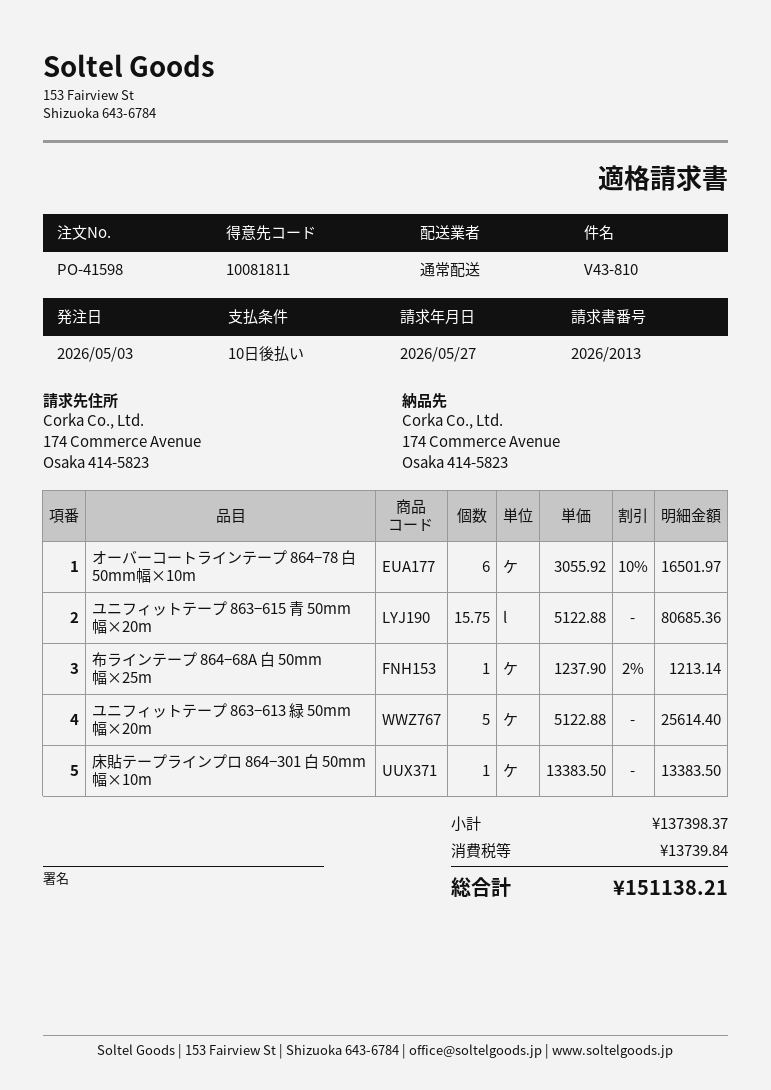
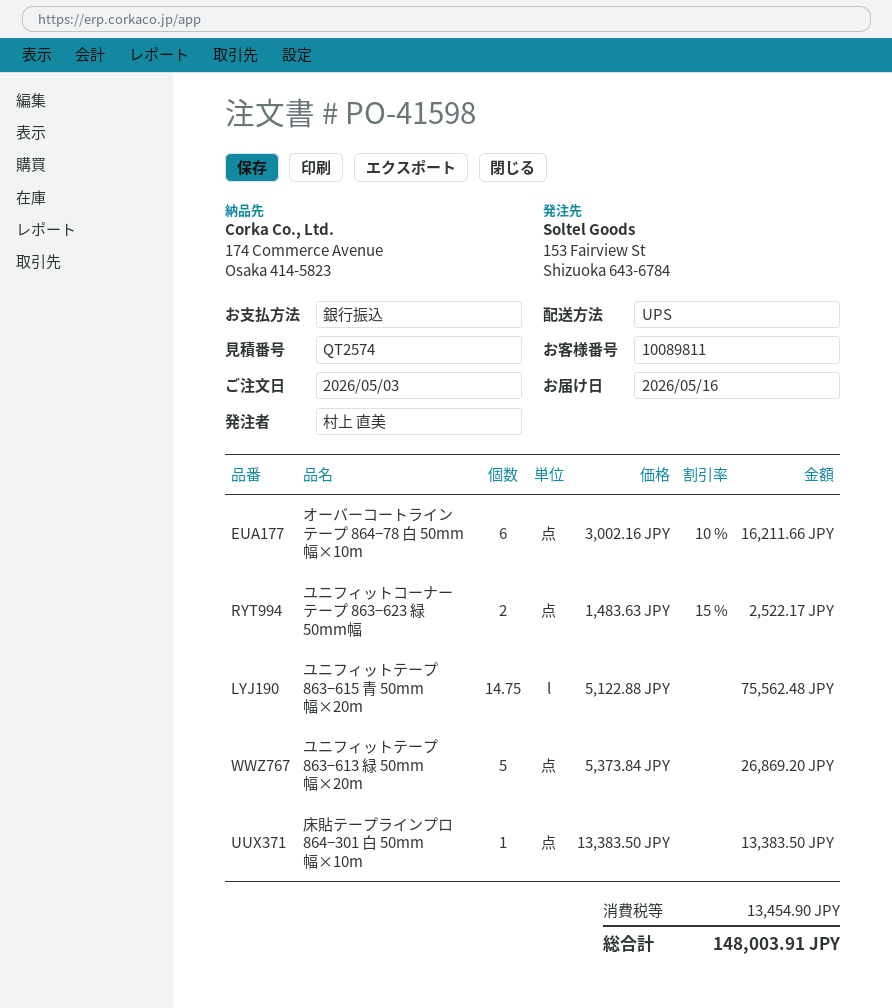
customer number: 10081811 -> 10089811
shipping method: standard -> UPS
オーバーコートラインテープ 864−78 白 50mm幅×10m: 6 x 3055.92 - 10% = 16501.97 -> 6 x 3002.16 - 10% = 16211.66
ユニフィットテープ 863−615 青 50mm幅×20m: 15.75 x 5122.88 = 80685.36 -> 14.75 x 5122.88 = 75562.48
布ラインテープ 864−68A 白 50mm幅×25m: 1 x 1237.90 - 2% = 1213.14 -> none
ユニフィットテープ 863−613 緑 50mm幅×20m: 5 x 5122.88 = 25614.40 -> 5 x 5373.84 = 26869.20
ユニフィットコーナーテープ 863−623 緑 50mm幅: none -> 2 x 1483.63 - 15% = 2522.17
tax: 13739.84 -> 13454.90
total: 151138.21 -> 148003.91

